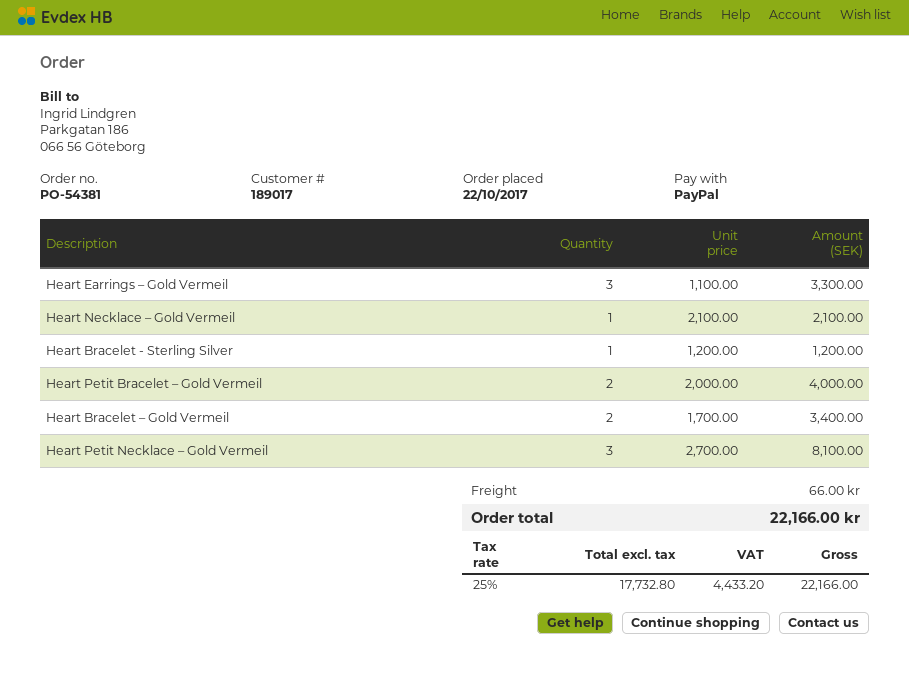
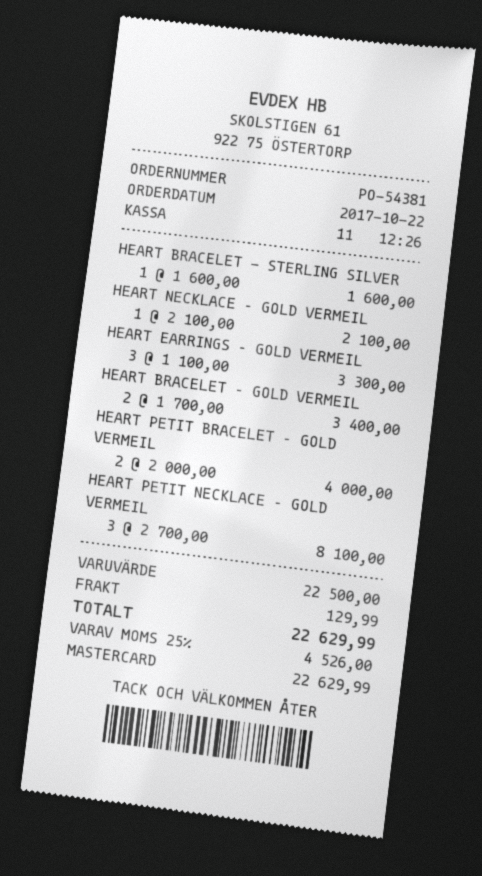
payment method: PayPal -> Mastercard
Heart Bracelet - Sterling Silver: 1 x 1200.00 = 1200.00 -> 1 x 1600.00 = 1600.00
shipping: 66.00 -> 129.99
tax: 25% = 4433.20 -> 25% = 4526.00
total: 22166.00 -> 22629.99

